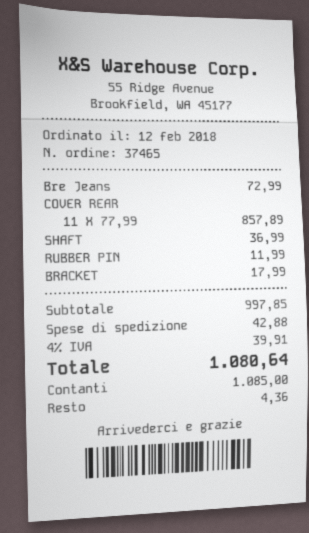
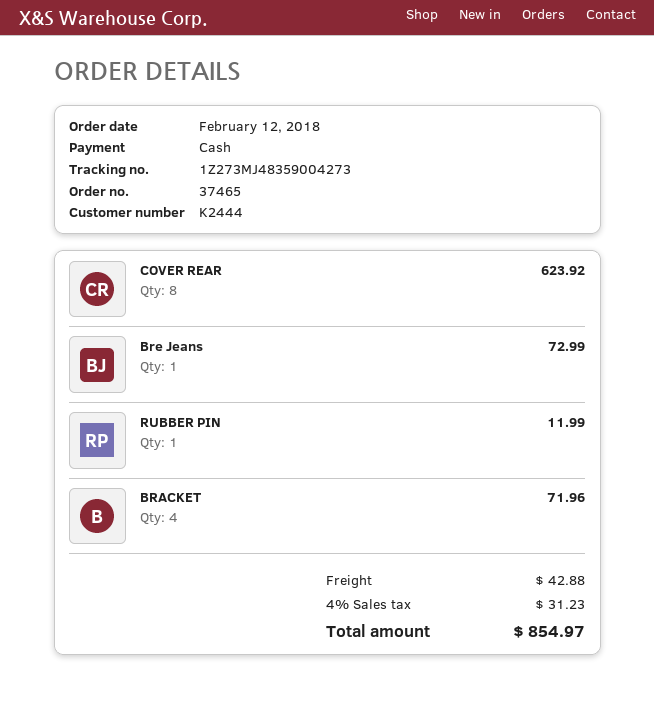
COVER REAR: 11 for 857.89 -> 8 for 623.92
SHAFT: 1 for 36.99 -> none
BRACKET: 1 for 17.99 -> 4 for 71.96
tax: 4% = 39.91 -> 4% = 31.23
total: 1080.64 -> 854.97

